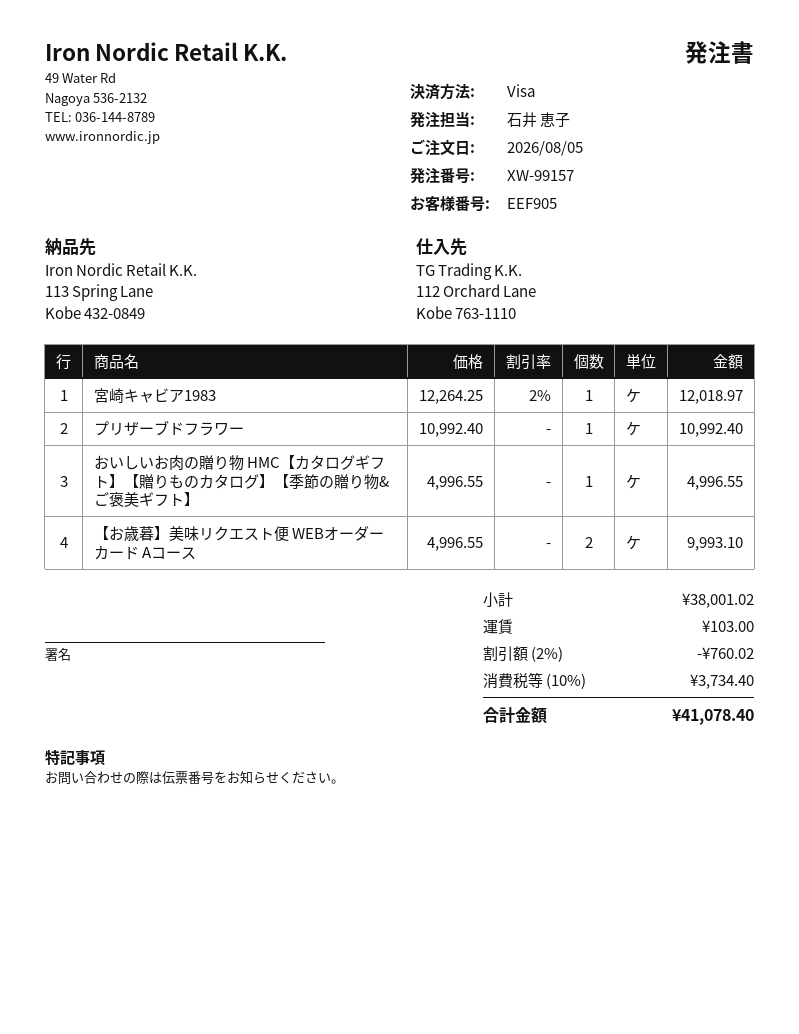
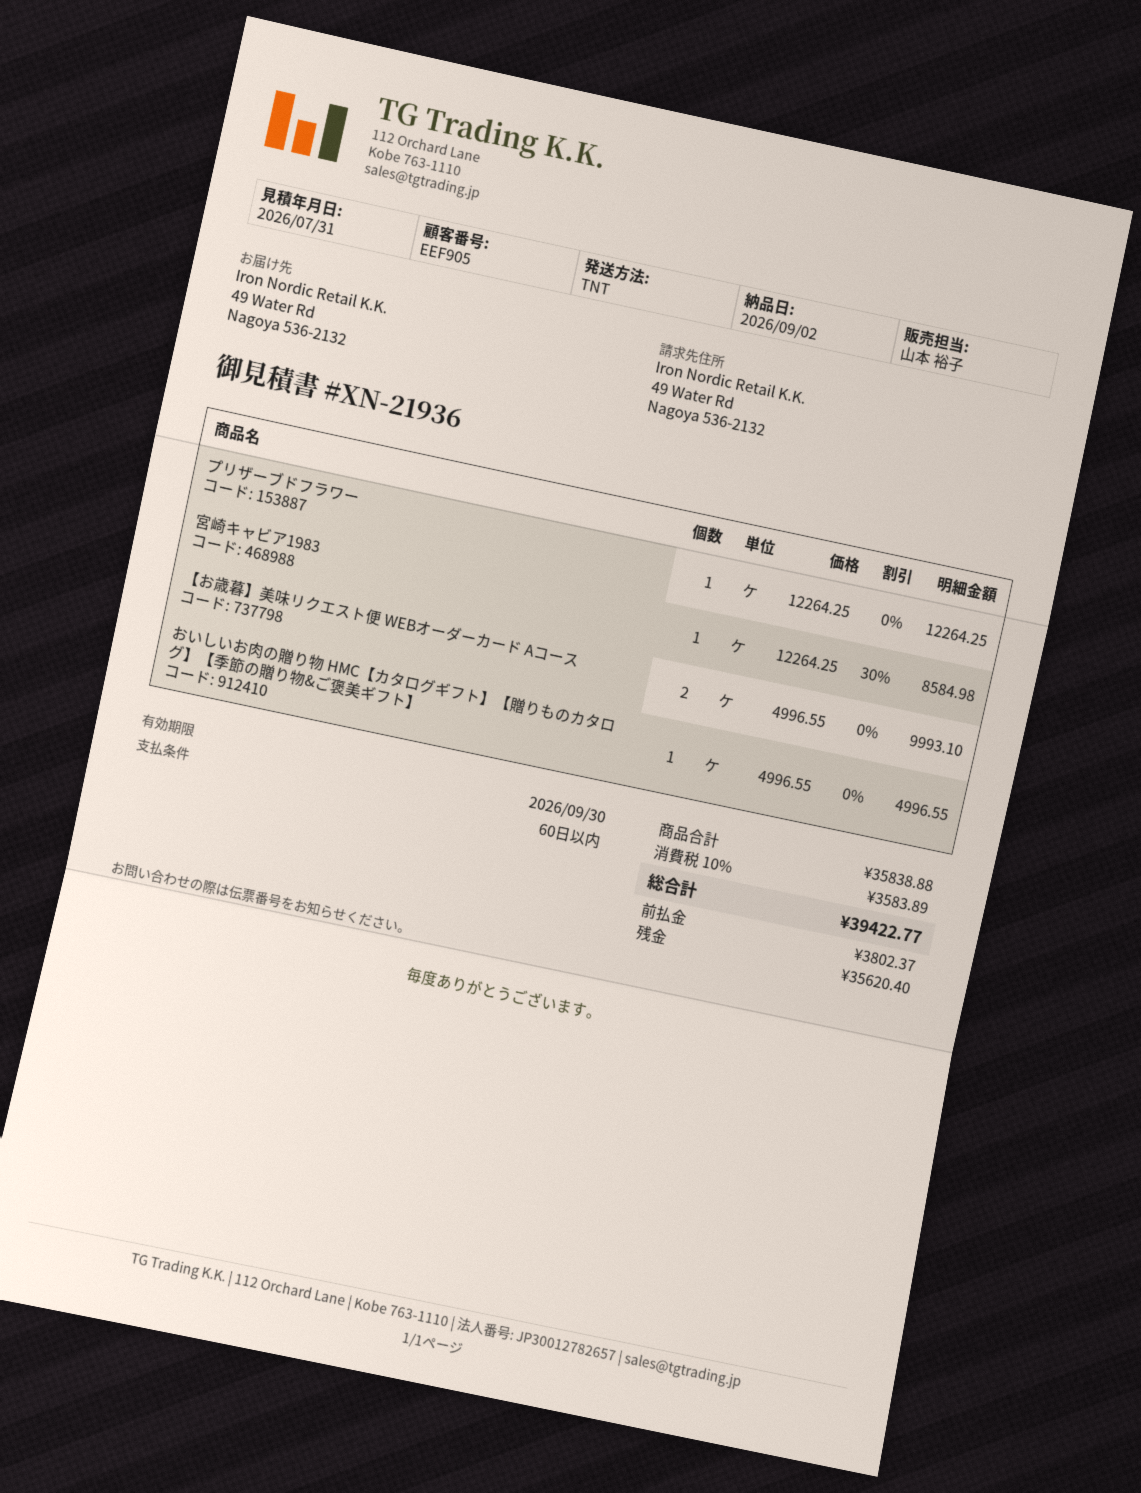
ship to: 113 Spring Lane, Kobe 432-0849 -> 49 Water Rd, Nagoya 536-2132
宮崎キャビア1983: 1 x 12264.25 - 2% = 12018.97 -> 1 x 12264.25 - 30% = 8584.98
プリザーブドフラワー: 1 x 10992.40 = 10992.40 -> 1 x 12264.25 = 12264.25
subtotal: 38001.02 -> 35838.88
discount: 2% = 760.02 -> none
shipping: 103.00 -> none
tax: 10% = 3734.40 -> 10% = 3583.89
total: 41078.40 -> 39422.77

